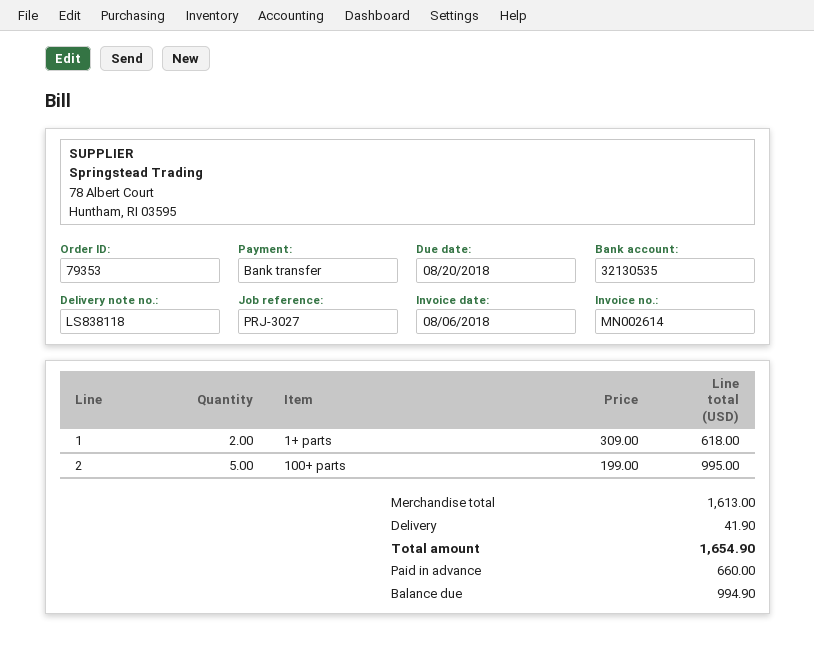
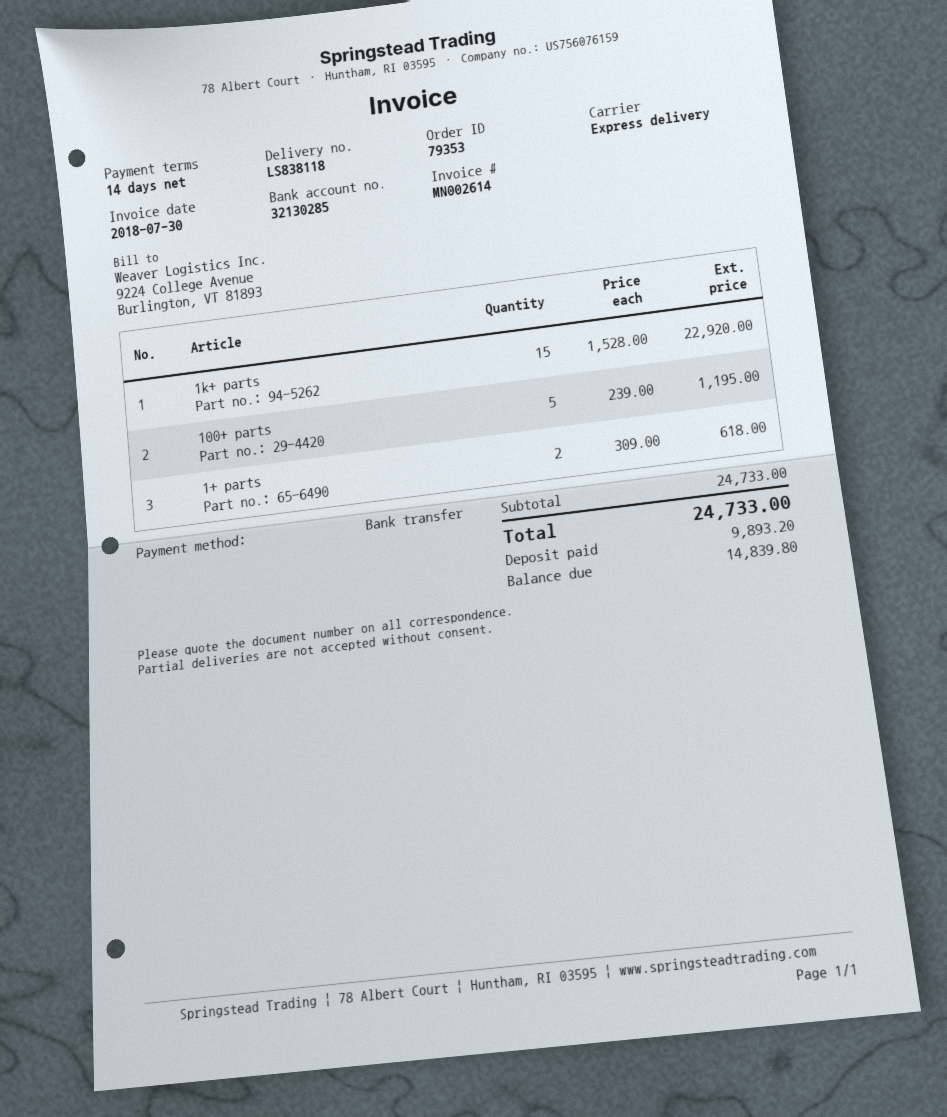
invoice date: 2018-08-06 -> 2018-07-30
bank account: 32130535 -> 32130285
100+ parts: 5 x 199.00 = 995.00 -> 5 x 239.00 = 1195.00
1k+ parts: none -> 15 x 1528.00 = 22920.00
subtotal: 1613.00 -> 24733.00
shipping: 41.90 -> none
total: 1654.90 -> 24733.00
deposit: 660.00 -> 9893.20
balance: 994.90 -> 14839.80

